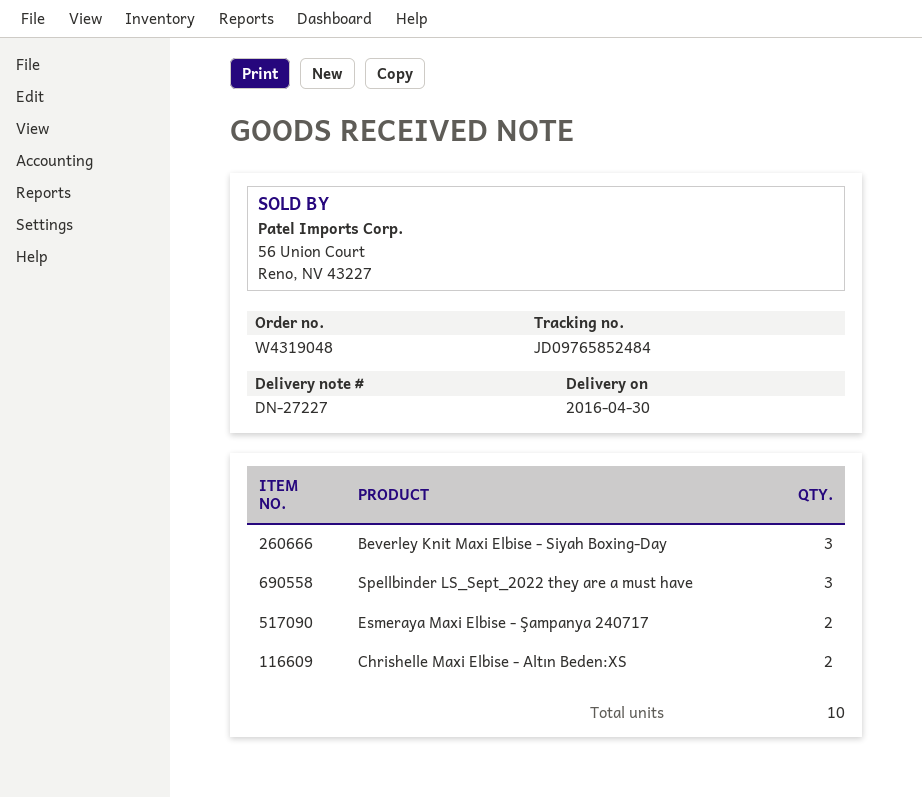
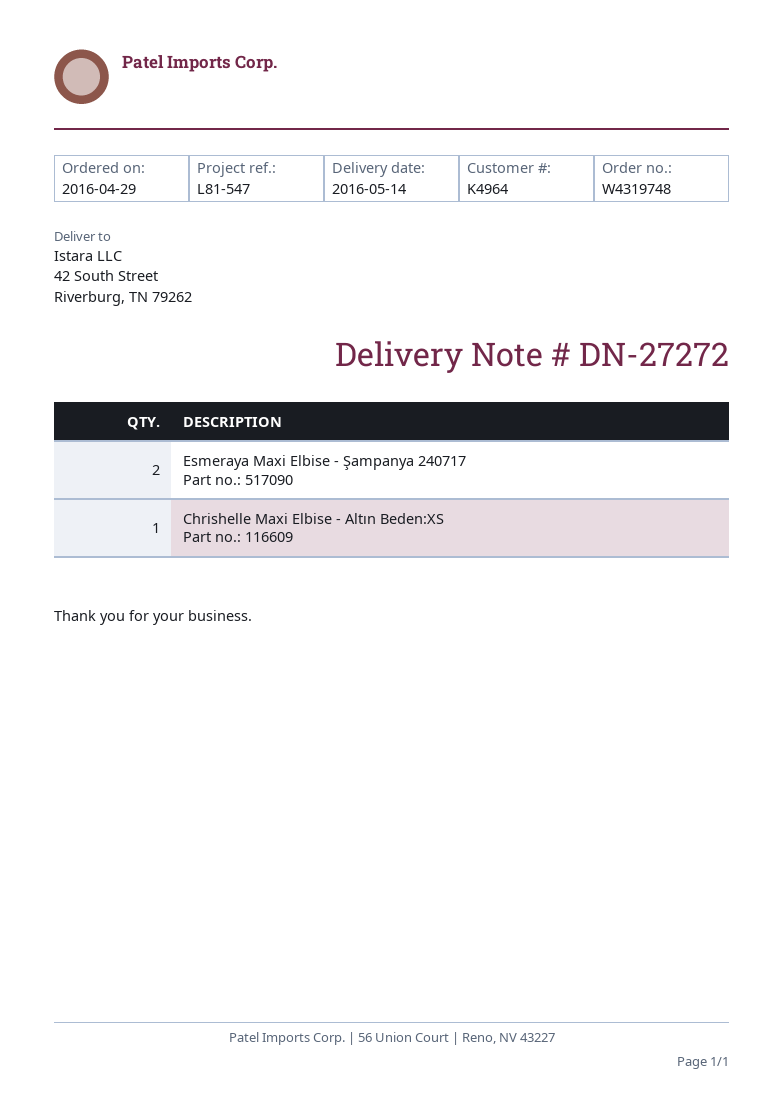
order number: W4319048 -> W4319748
delivery note number: DN-27227 -> DN-27272
delivery date: 2016-04-30 -> 2016-05-14
Beverley Knit Maxi Elbise - Siyah Boxing-Day: 3 -> none
Spellbinder LS_Sept_2022 they are a must have: 3 -> none
Chrishelle Maxi Elbise - Altın Beden:XS: 2 -> 1

